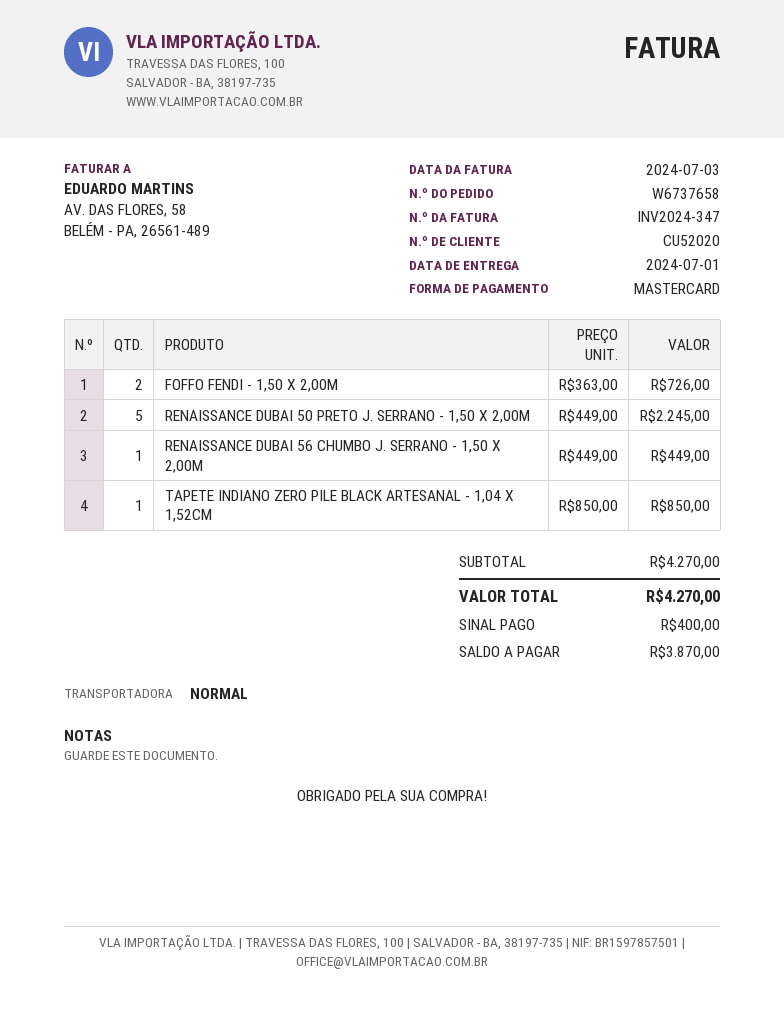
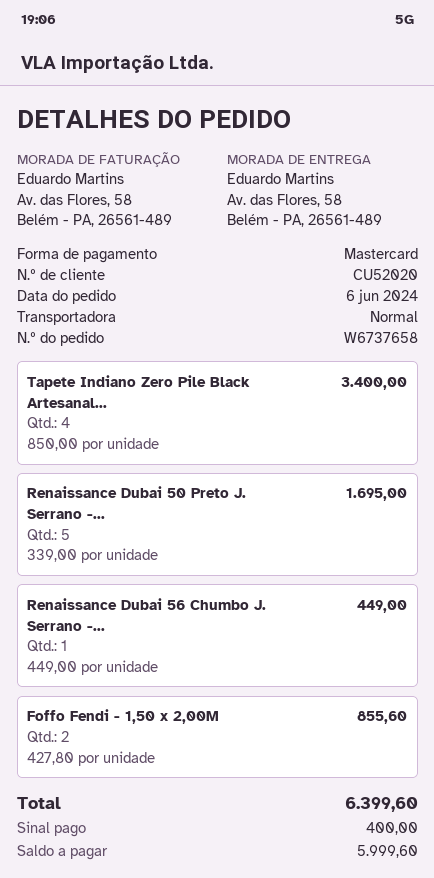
FOFFO FENDI - 1,50 X 2,00M: 2 x 363.00 = 726.00 -> 2 x 427.80 = 855.60
RENAISSANCE DUBAI 50 PRETO J. SERRANO - 1,50 X 2,00M: 5 x 449.00 = 2245.00 -> 5 x 339.00 = 1695.00
TAPETE INDIANO ZERO PILE BLACK ARTESANAL - 1,04 X 1,52CM: 1 x 850.00 = 850.00 -> 4 x 850.00 = 3400.00
total: 4270.00 -> 6399.60
balance: 3870.00 -> 5999.60

